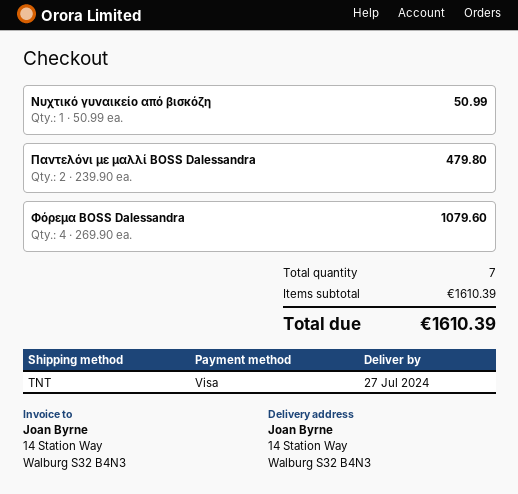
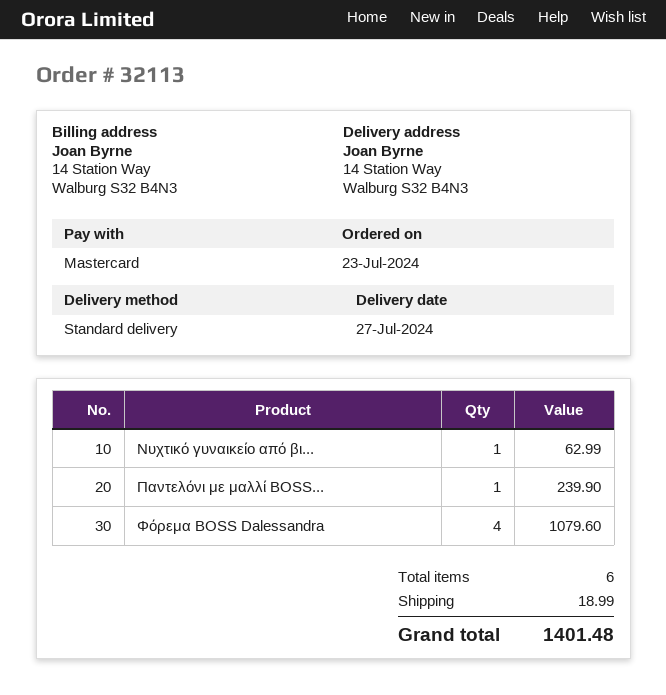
payment method: Visa -> Mastercard
shipping method: TNT -> standard
Νυχτικό γυναικείο από βισκόζη: 1 for 50.99 -> 1 for 62.99
Παντελόνι με μαλλί BOSS Dalessandra: 2 for 479.80 -> 1 for 239.90
total quantity: 7 -> 6
shipping: none -> 18.99
total: 1610.39 -> 1401.48

